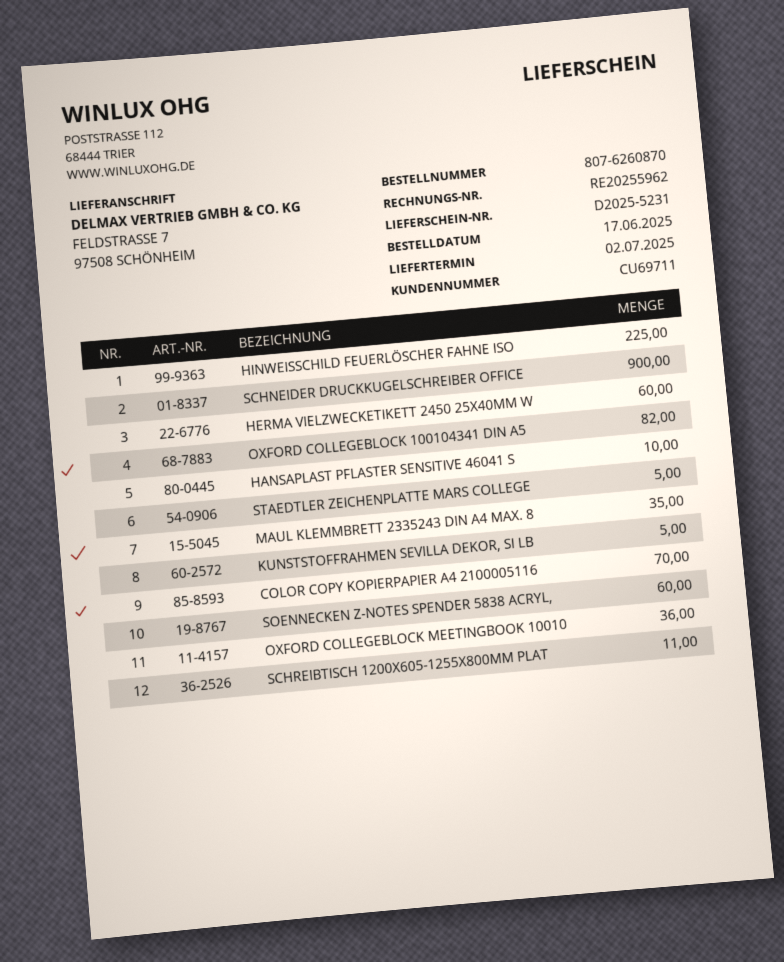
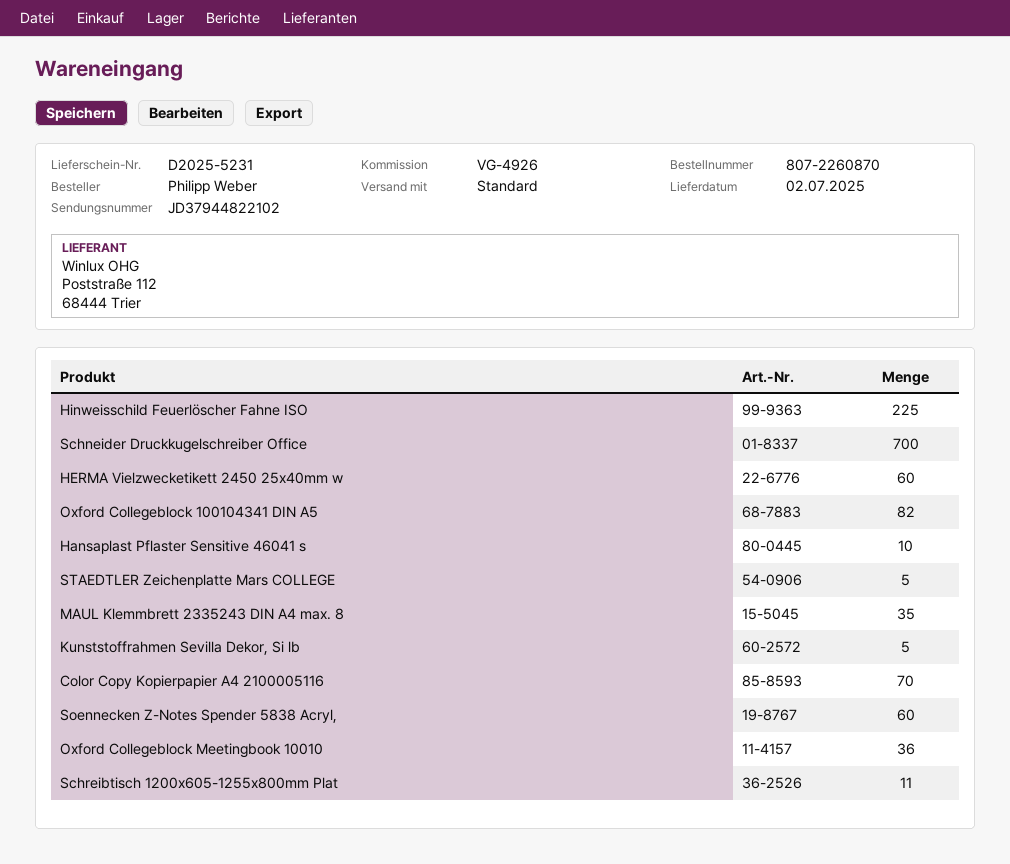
order number: 807-6260870 -> 807-2260870
SCHNEIDER DRUCKKUGELSCHREIBER OFFICE: 900 -> 700

